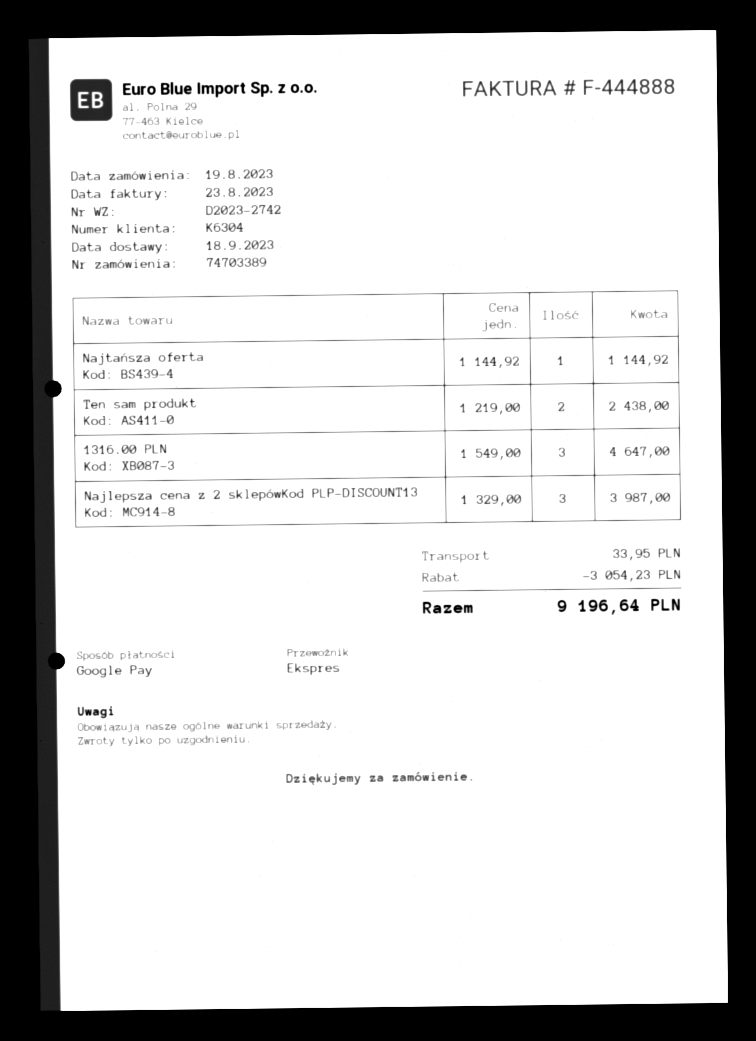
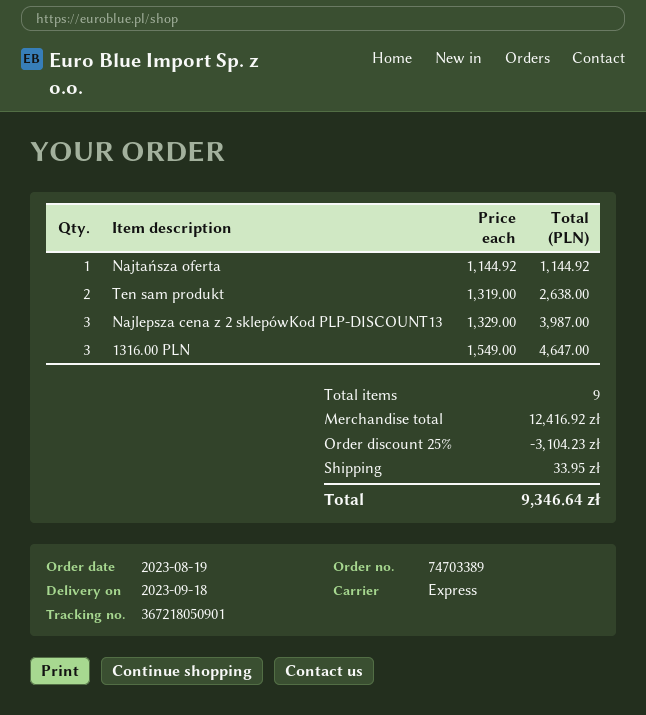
Ten sam produkt: 2 x 1219.00 = 2438.00 -> 2 x 1319.00 = 2638.00
discount: 3054.23 -> 3104.23
total: 9196.64 -> 9346.64

